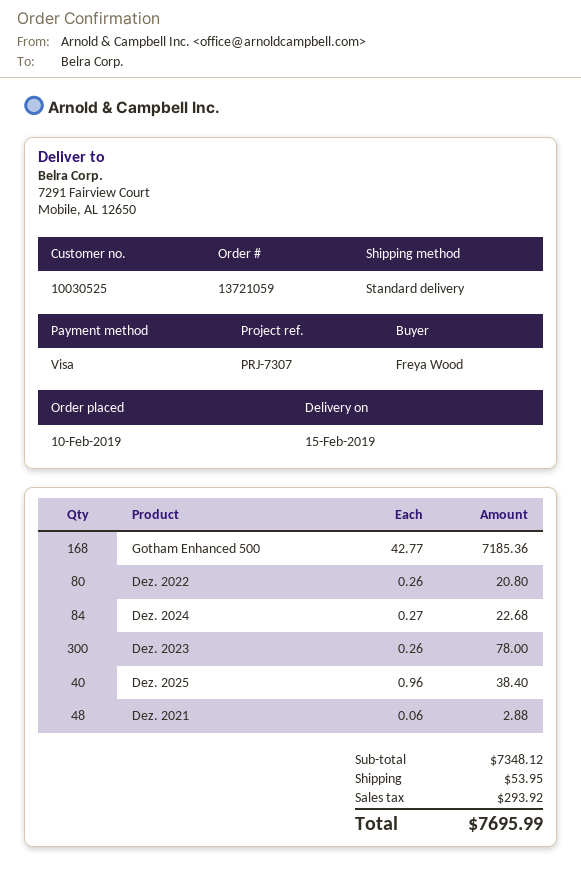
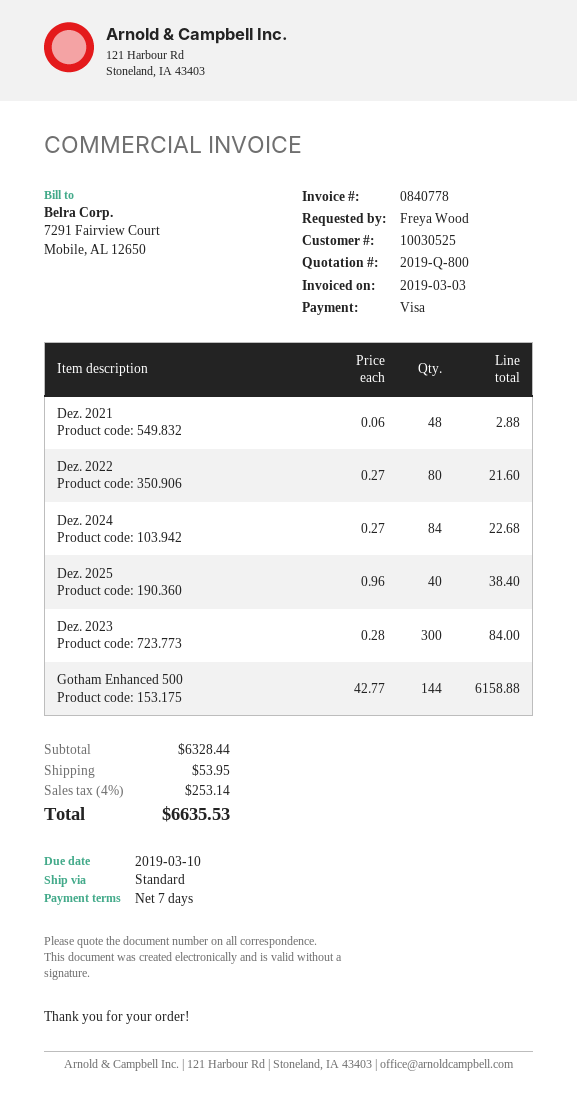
Gotham Enhanced 500: 168 x 42.77 = 7185.36 -> 144 x 42.77 = 6158.88
Dez. 2022: 80 x 0.26 = 20.80 -> 80 x 0.27 = 21.60
Dez. 2023: 300 x 0.26 = 78.00 -> 300 x 0.28 = 84.00
subtotal: 7348.12 -> 6328.44
tax: 293.92 -> 253.14
total: 7695.99 -> 6635.53

